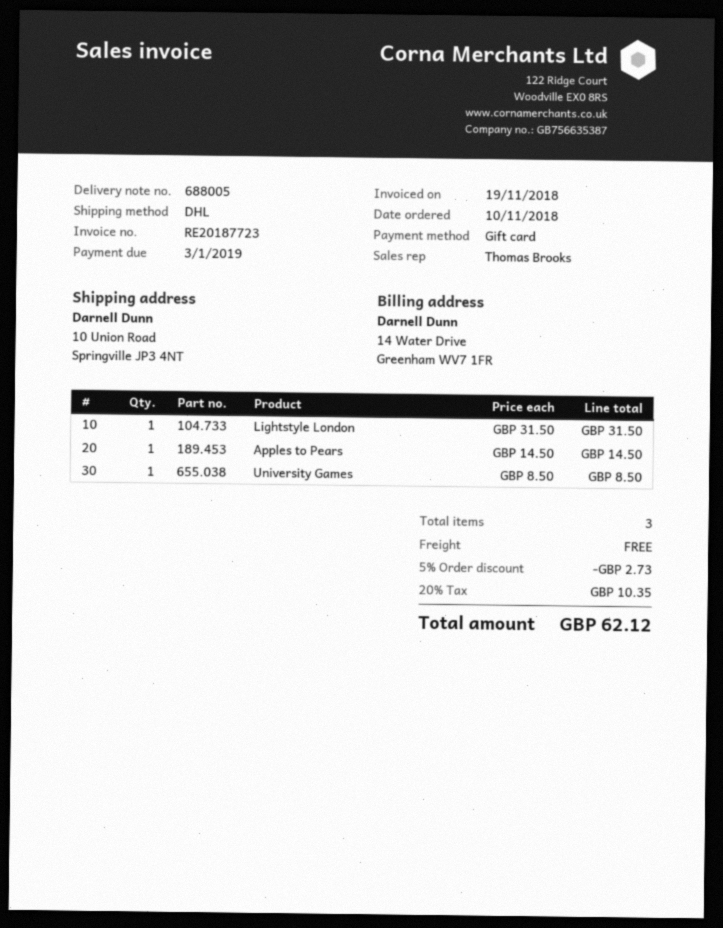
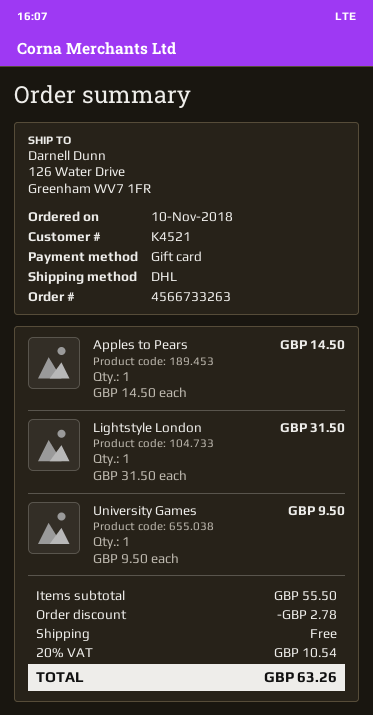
ship to: 10 Union Road, Springville JP3 4NT -> 126 Water Drive, Greenham WV7 1FR
University Games: 1 x 8.50 = 8.50 -> 1 x 9.50 = 9.50
discount: 2.73 -> 2.78
tax: 20% = 10.35 -> 20% = 10.54
total: 62.12 -> 63.26

